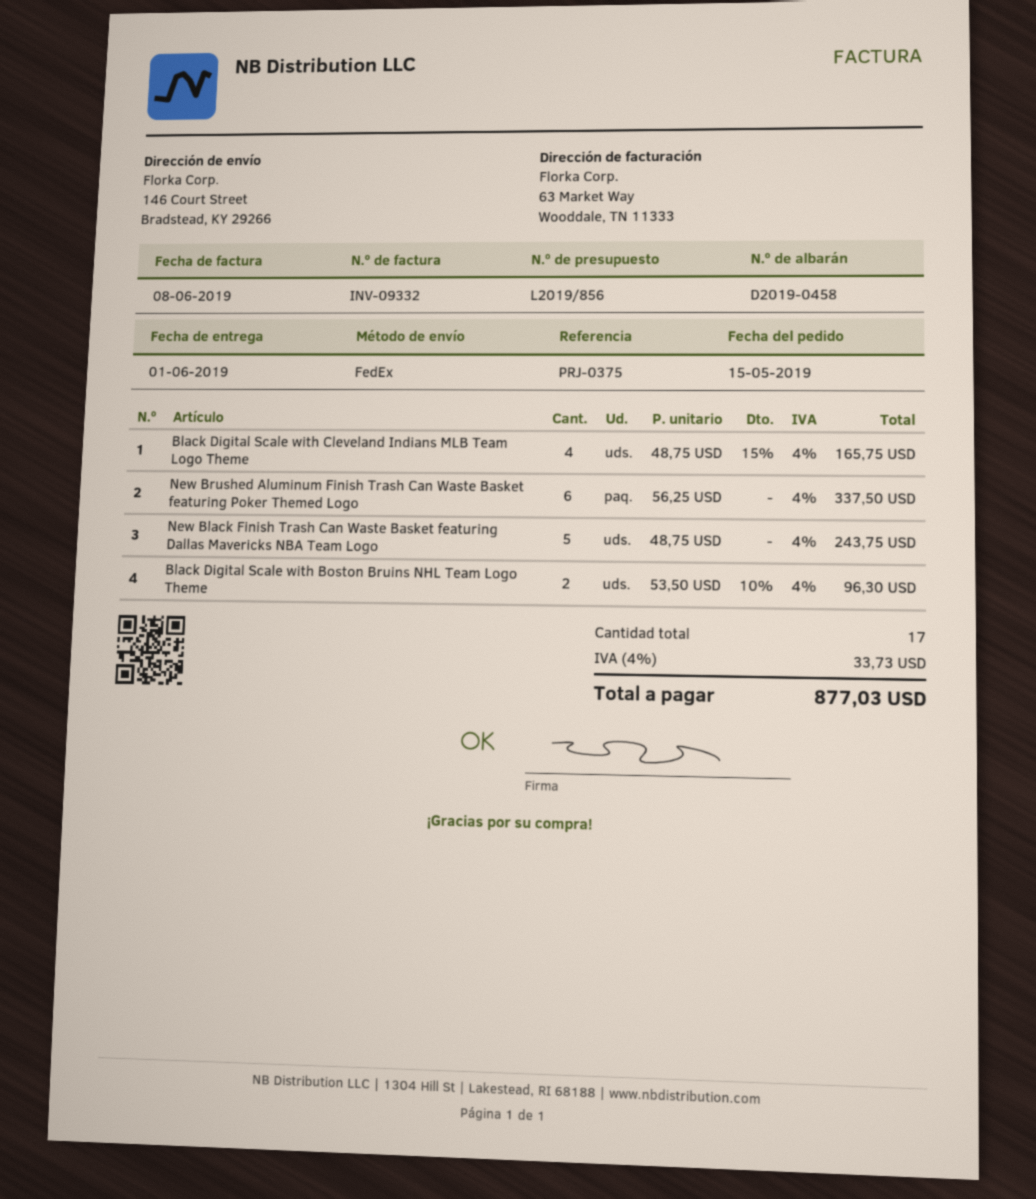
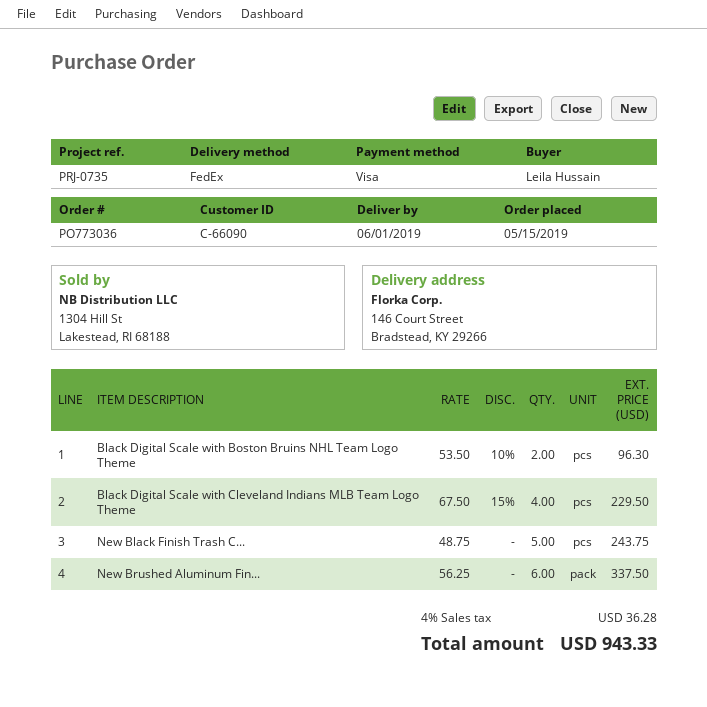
reference: PRJ-0375 -> PRJ-0735
Black Digital Scale with Cleveland Indians MLB Team Logo Theme: 4 x 48.75 - 15% = 165.75 -> 4 x 67.50 - 15% = 229.50
tax: 4% = 33.73 -> 4% = 36.28
total: 877.03 -> 943.33

